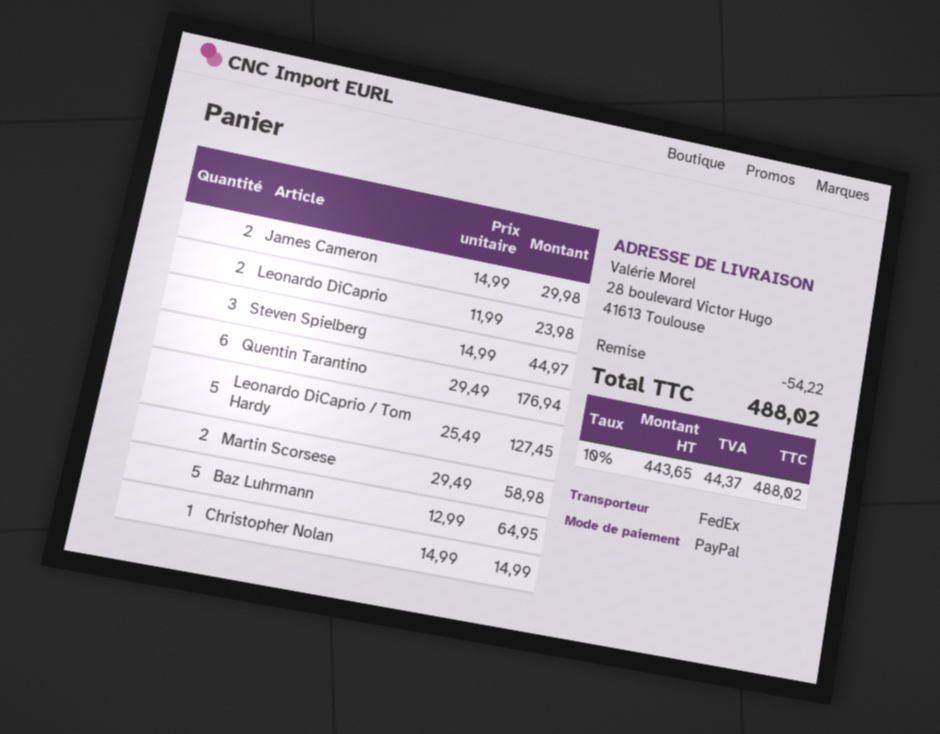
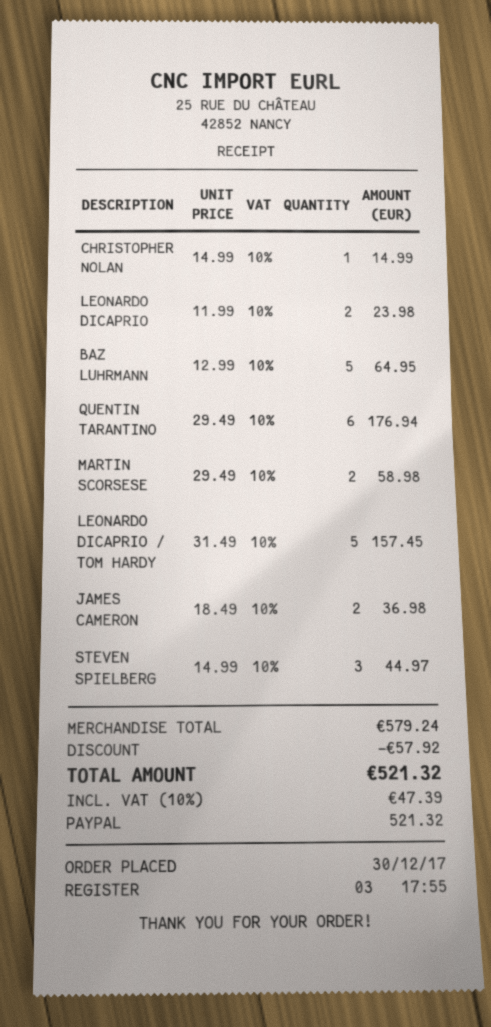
James Cameron: 2 x 14.99 = 29.98 -> 2 x 18.49 = 36.98
Leonardo DiCaprio / Tom Hardy: 5 x 25.49 = 127.45 -> 5 x 31.49 = 157.45
discount: 54.22 -> 57.92
tax: 10% = 44.37 -> 10% = 47.39
total: 488.02 -> 521.32

